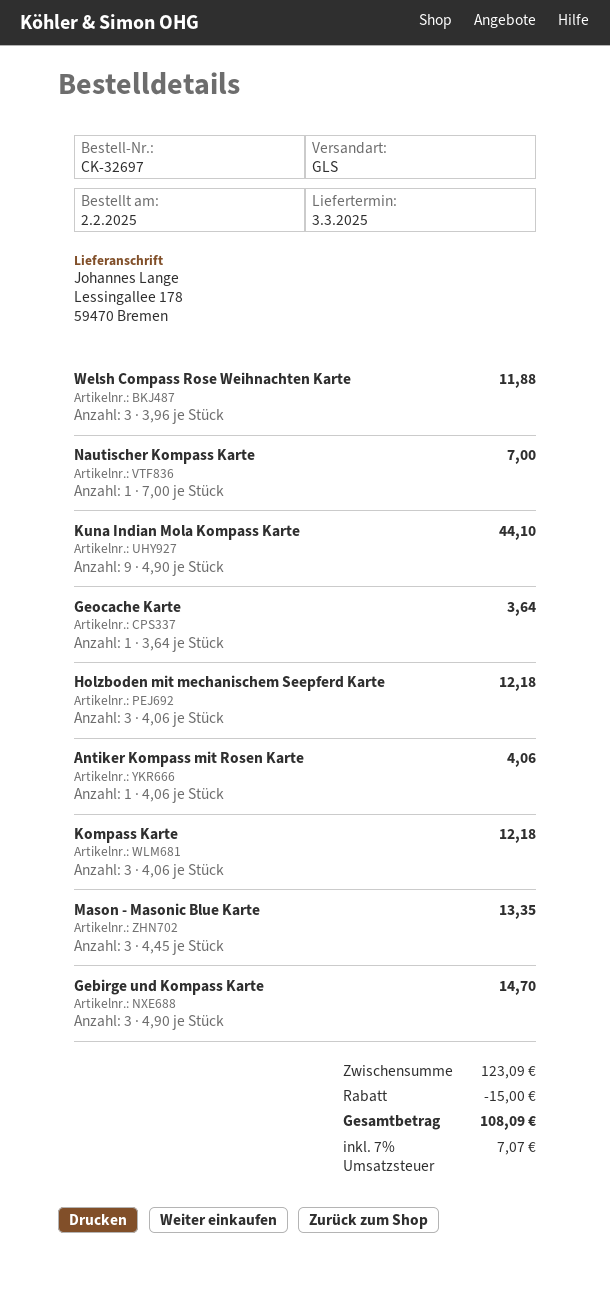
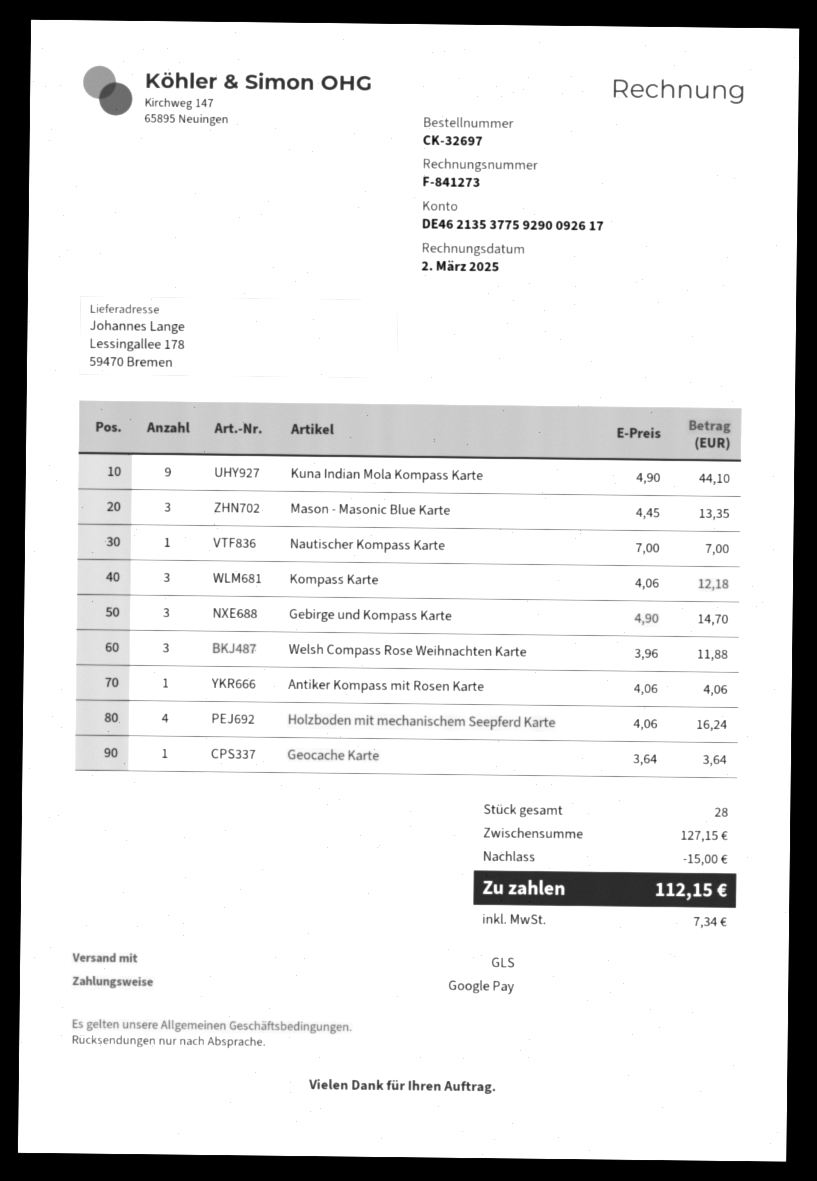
Holzboden mit mechanischem Seepferd Karte: 3 x 4.06 = 12.18 -> 4 x 4.06 = 16.24
subtotal: 123.09 -> 127.15
tax: 7.07 -> 7.34
total: 108.09 -> 112.15

